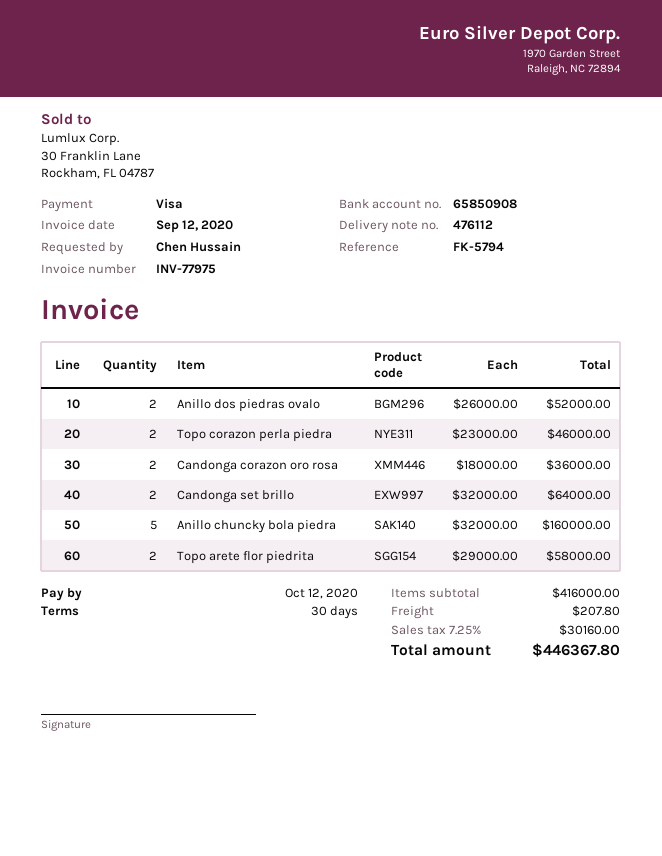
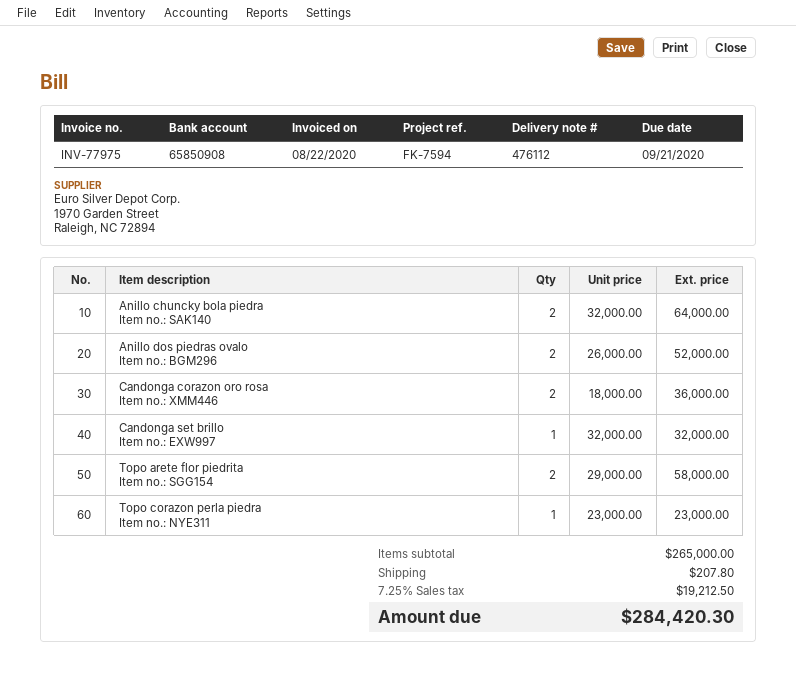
invoice date: 2020-09-12 -> 2020-08-22
due date: 2020-10-12 -> 2020-09-21
reference: FK-5794 -> FK-7594
Topo corazon perla piedra: 2 x 23000.00 = 46000.00 -> 1 x 23000.00 = 23000.00
Candonga set brillo: 2 x 32000.00 = 64000.00 -> 1 x 32000.00 = 32000.00
Anillo chuncky bola piedra: 5 x 32000.00 = 160000.00 -> 2 x 32000.00 = 64000.00
subtotal: 416000.00 -> 265000.00
tax: 7.25% = 30160.00 -> 7.25% = 19212.50
total: 446367.80 -> 284420.30

